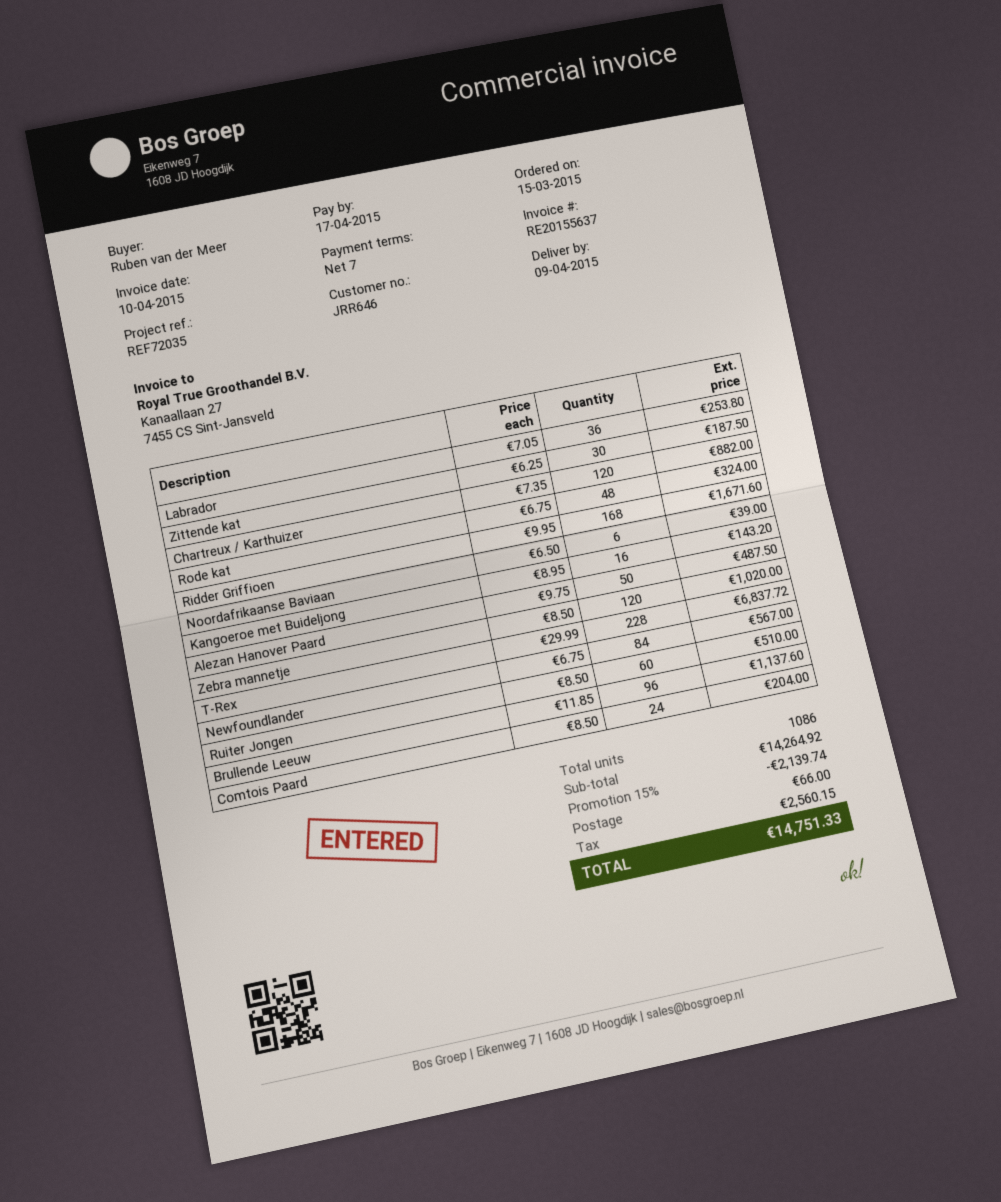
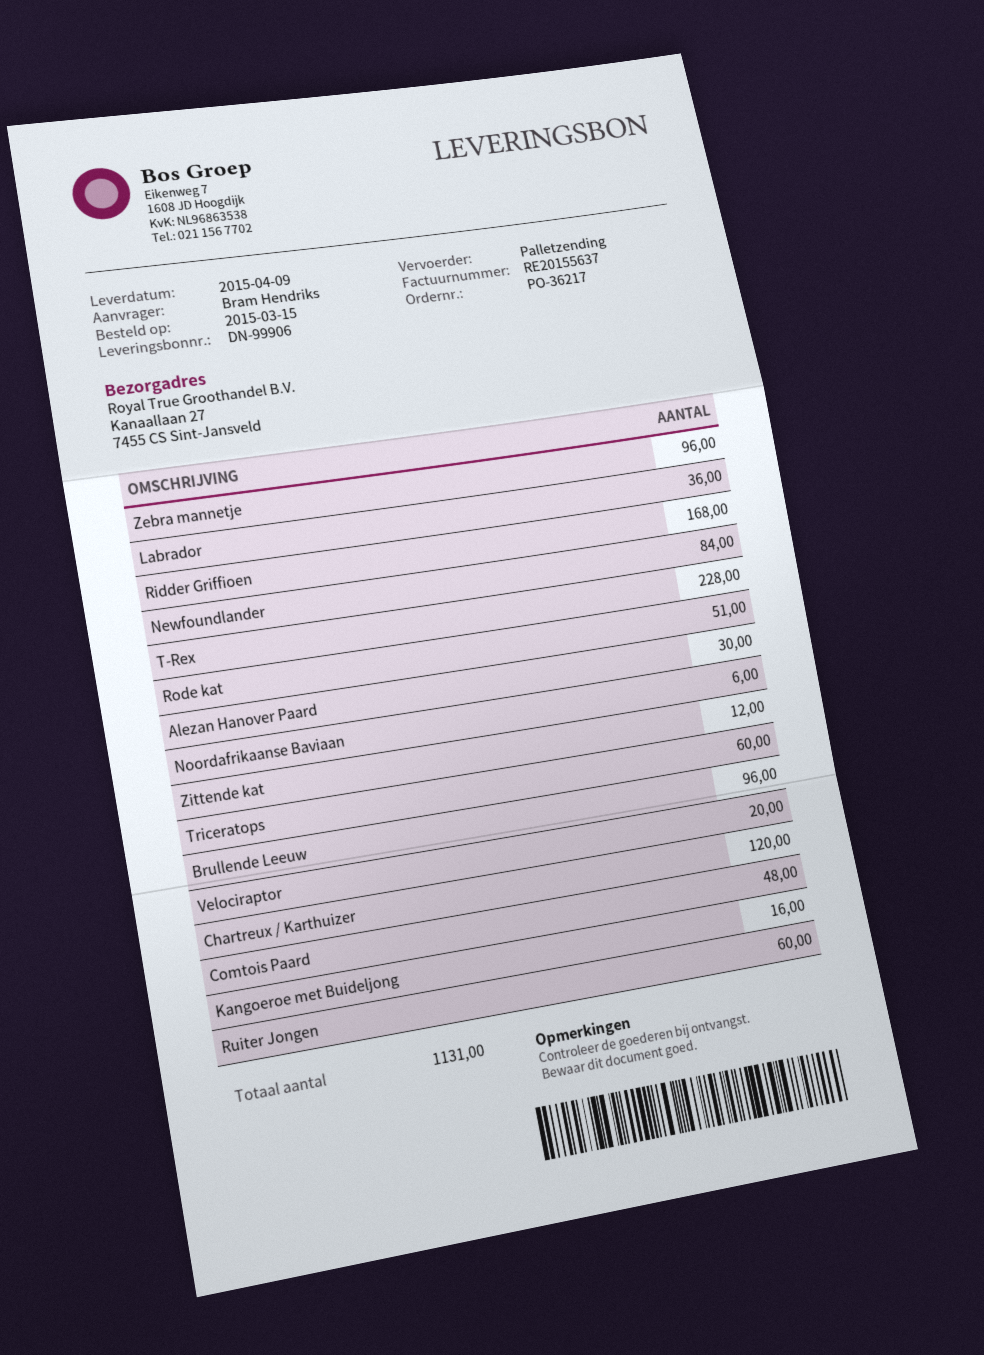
ordered by: Ruben van der Meer -> Bram Hendriks
Zittende kat: 30 -> 12
Rode kat: 48 -> 51
Alezan Hanover Paard: 50 -> 30
Zebra mannetje: 120 -> 96
Comtois Paard: 24 -> 48
Triceratops: none -> 60
Velociraptor: none -> 20
total quantity: 1086 -> 1131

